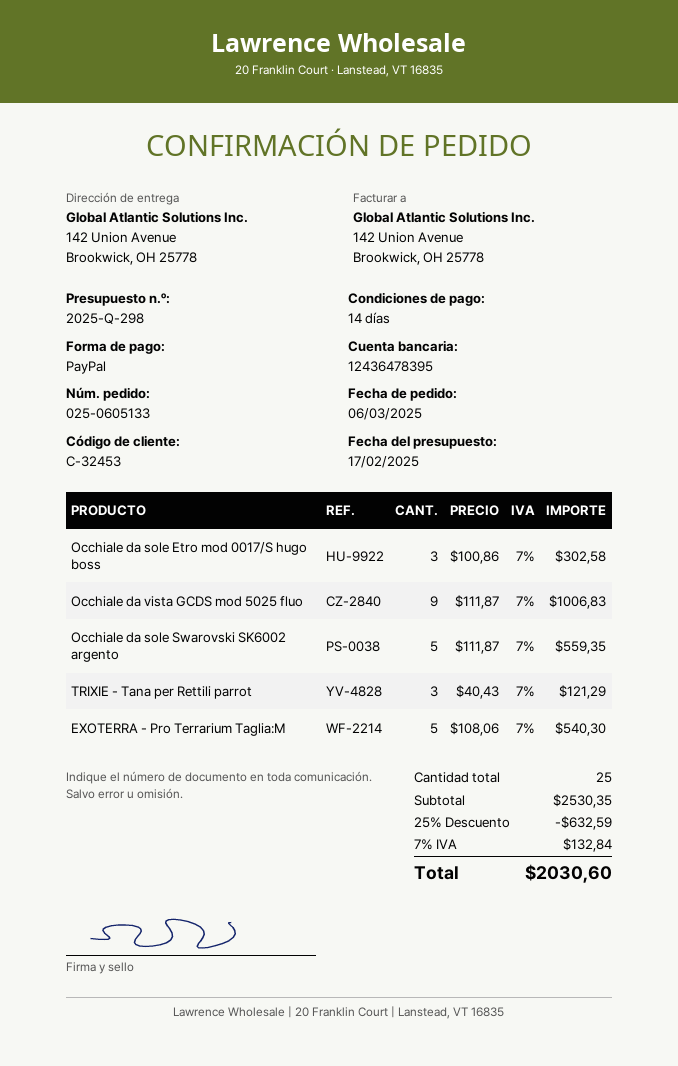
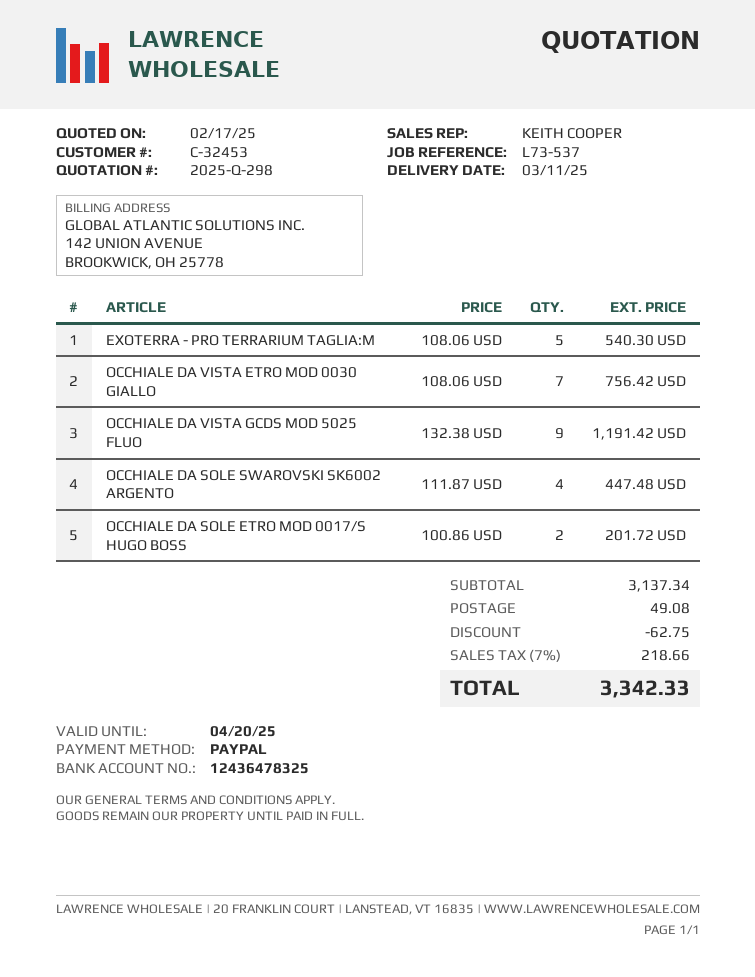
bank account: 12436478395 -> 12436478325
Occhiale da sole Etro mod 0017/S hugo boss: 3 x 100.86 = 302.58 -> 2 x 100.86 = 201.72
Occhiale da vista GCDS mod 5025 fluo: 9 x 111.87 = 1006.83 -> 9 x 132.38 = 1191.42
Occhiale da sole Swarovski SK6002 argento: 5 x 111.87 = 559.35 -> 4 x 111.87 = 447.48
TRIXIE - Tana per Rettili parrot: 3 x 40.43 = 121.29 -> none
OCCHIALE DA VISTA ETRO MOD 0030 GIALLO: none -> 7 x 108.06 = 756.42
subtotal: 2530.35 -> 3137.34
discount: 632.59 -> 62.75
shipping: none -> 49.08
tax: 7% = 132.84 -> 7% = 218.66
total: 2030.60 -> 3342.33

